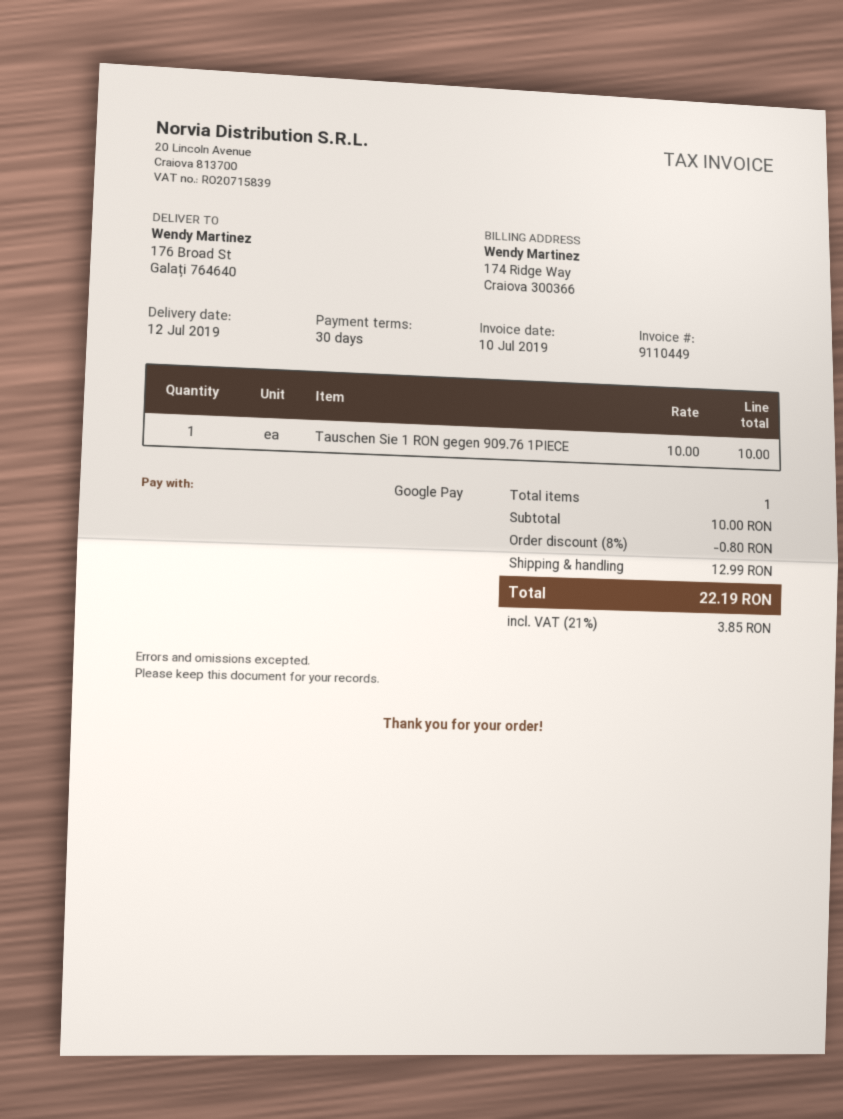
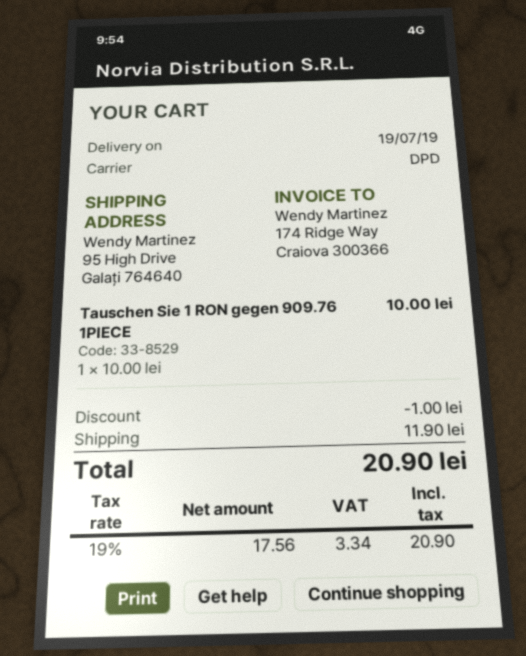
delivery date: 2019-07-12 -> 2019-07-19
ship to: 176 Broad St, Galați 764640 -> 95 High Drive, Galați 764640
discount: 0.80 -> 1.00
shipping: 12.99 -> 11.90
tax: 21% = 3.85 -> 19% = 3.34
total: 22.19 -> 20.90

